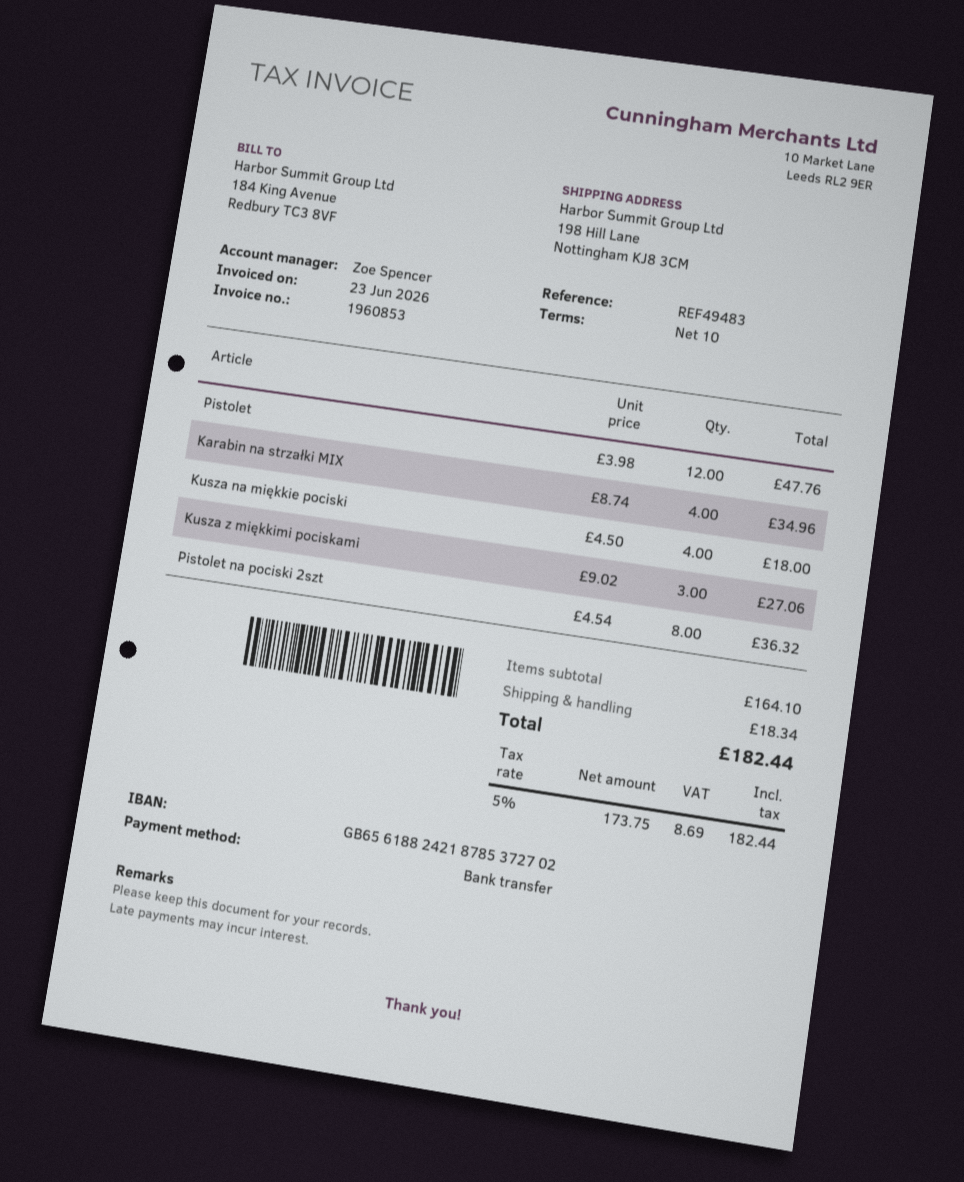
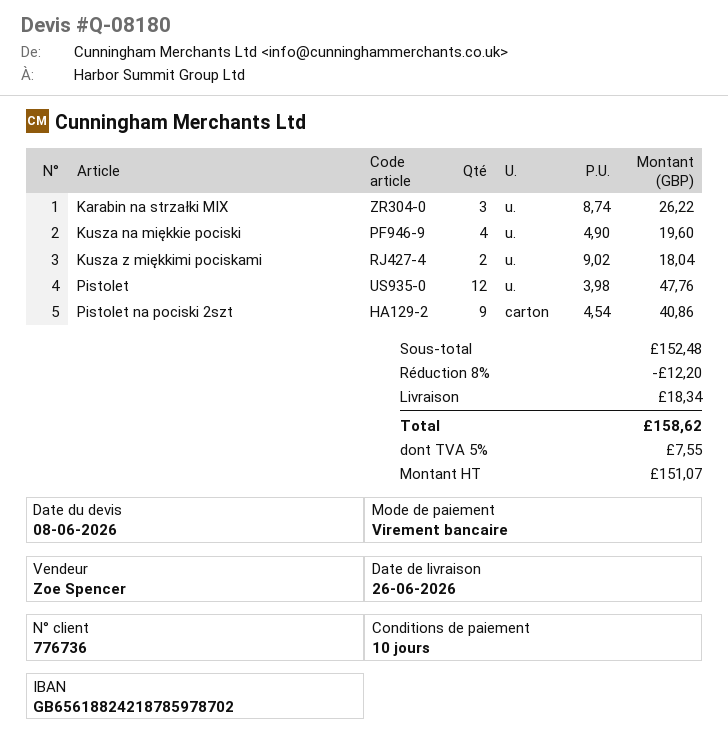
bank account: GB65618824218785372702 -> GB65618824218785978702
Karabin na strzałki MIX: 4 x 8.74 = 34.96 -> 3 x 8.74 = 26.22
Kusza na miękkie pociski: 4 x 4.50 = 18.00 -> 4 x 4.90 = 19.60
Kusza z miękkimi pociskami: 3 x 9.02 = 27.06 -> 2 x 9.02 = 18.04
Pistolet na pociski 2szt: 8 x 4.54 = 36.32 -> 9 x 4.54 = 40.86
subtotal: 164.10 -> 152.48
discount: none -> 8% = 12.20
net: 173.75 -> 151.07
tax: 5% = 8.69 -> 5% = 7.55
total: 182.44 -> 158.62

